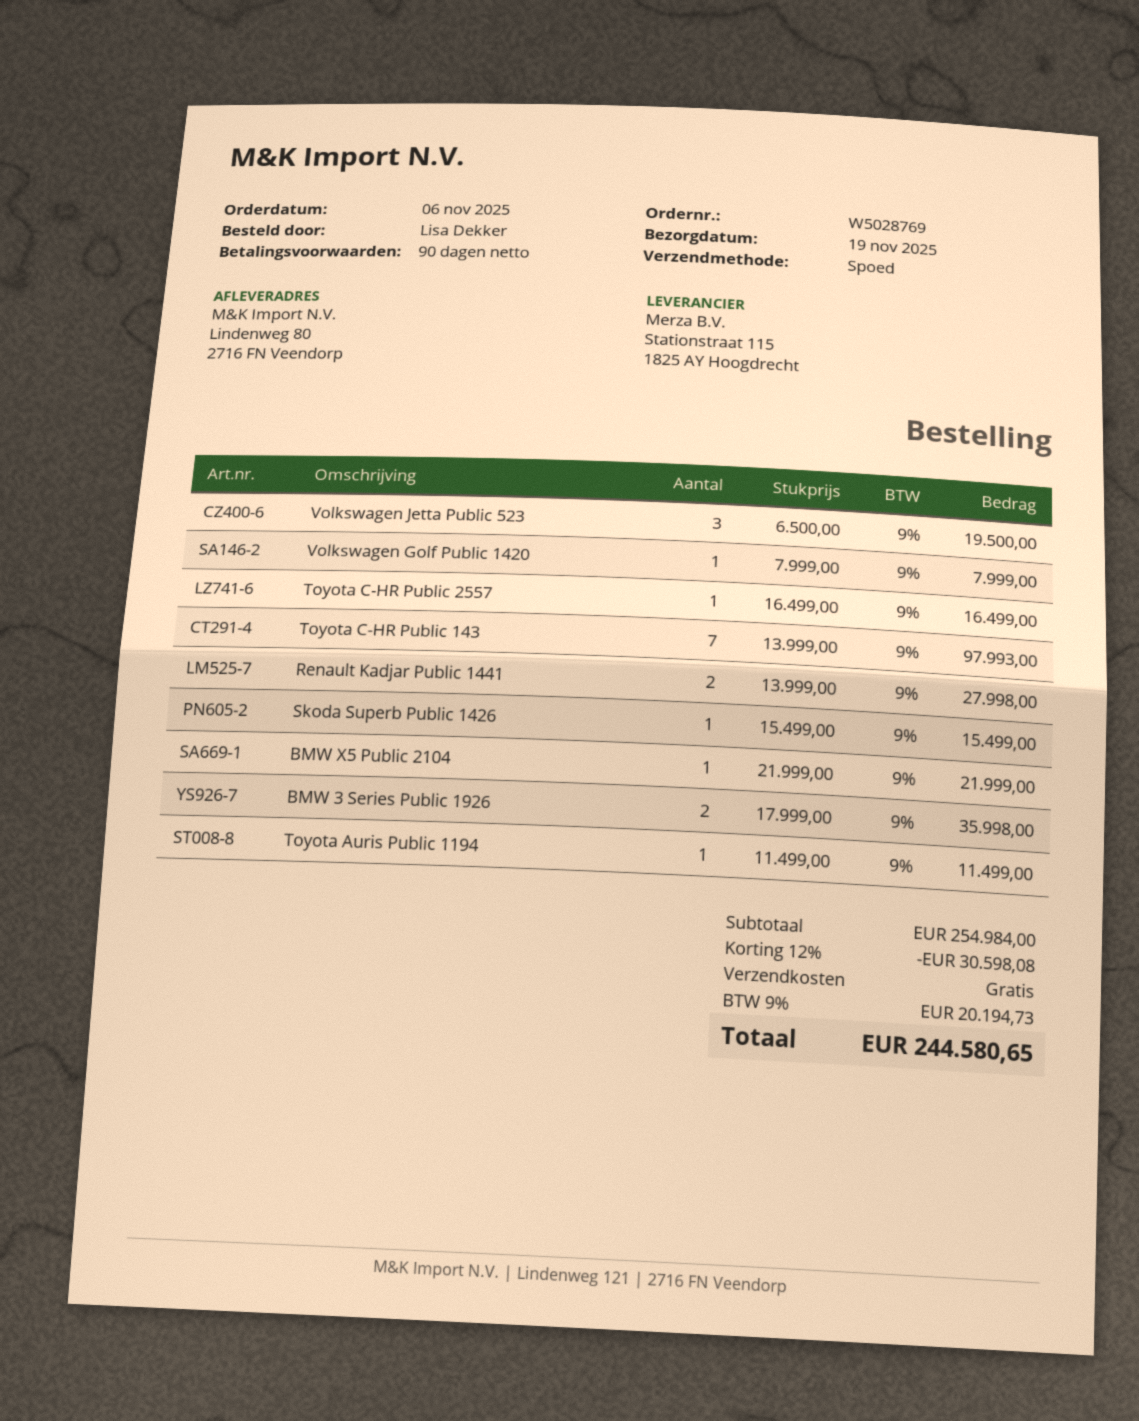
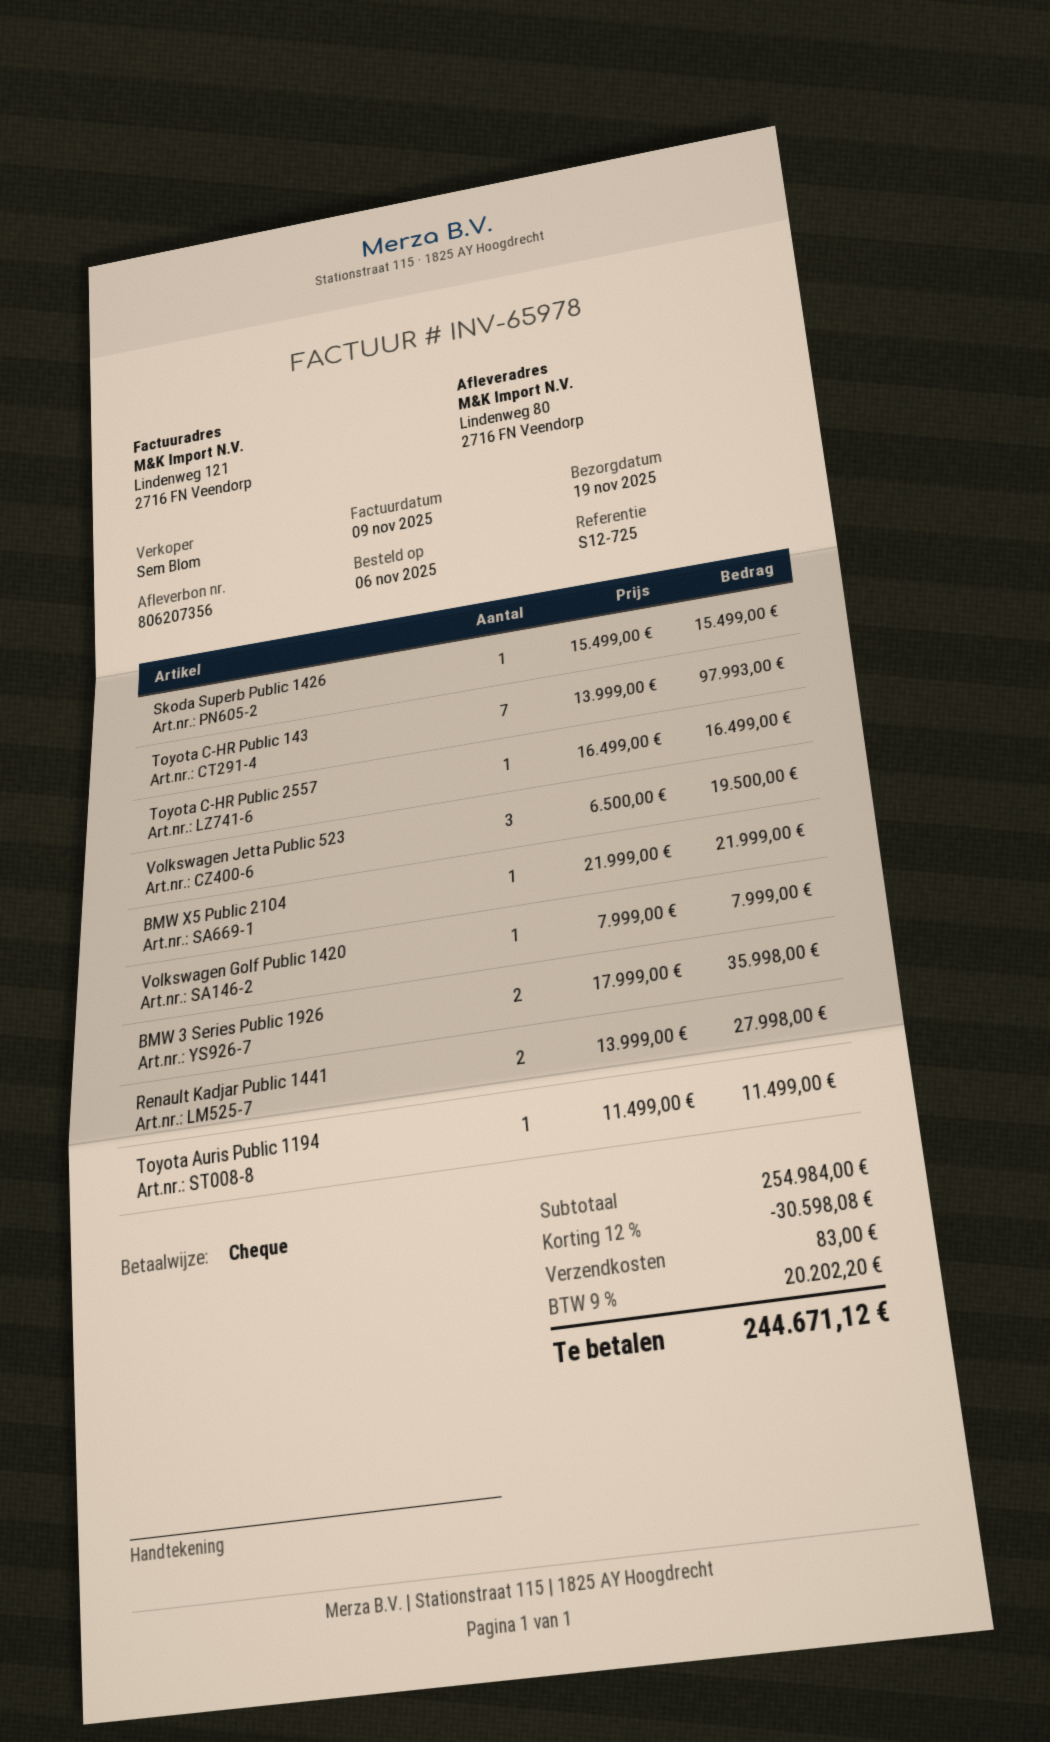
shipping: 0.00 -> 83.00
tax: 9% = 20194.73 -> 9% = 20202.20
total: 244580.65 -> 244671.12

